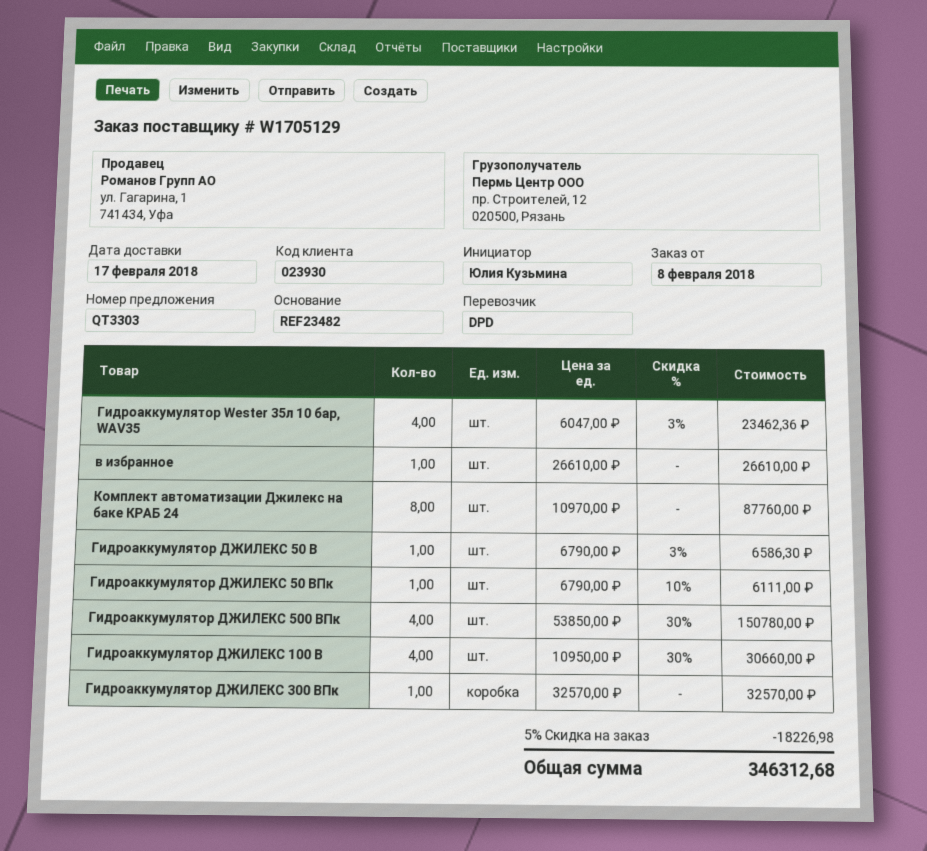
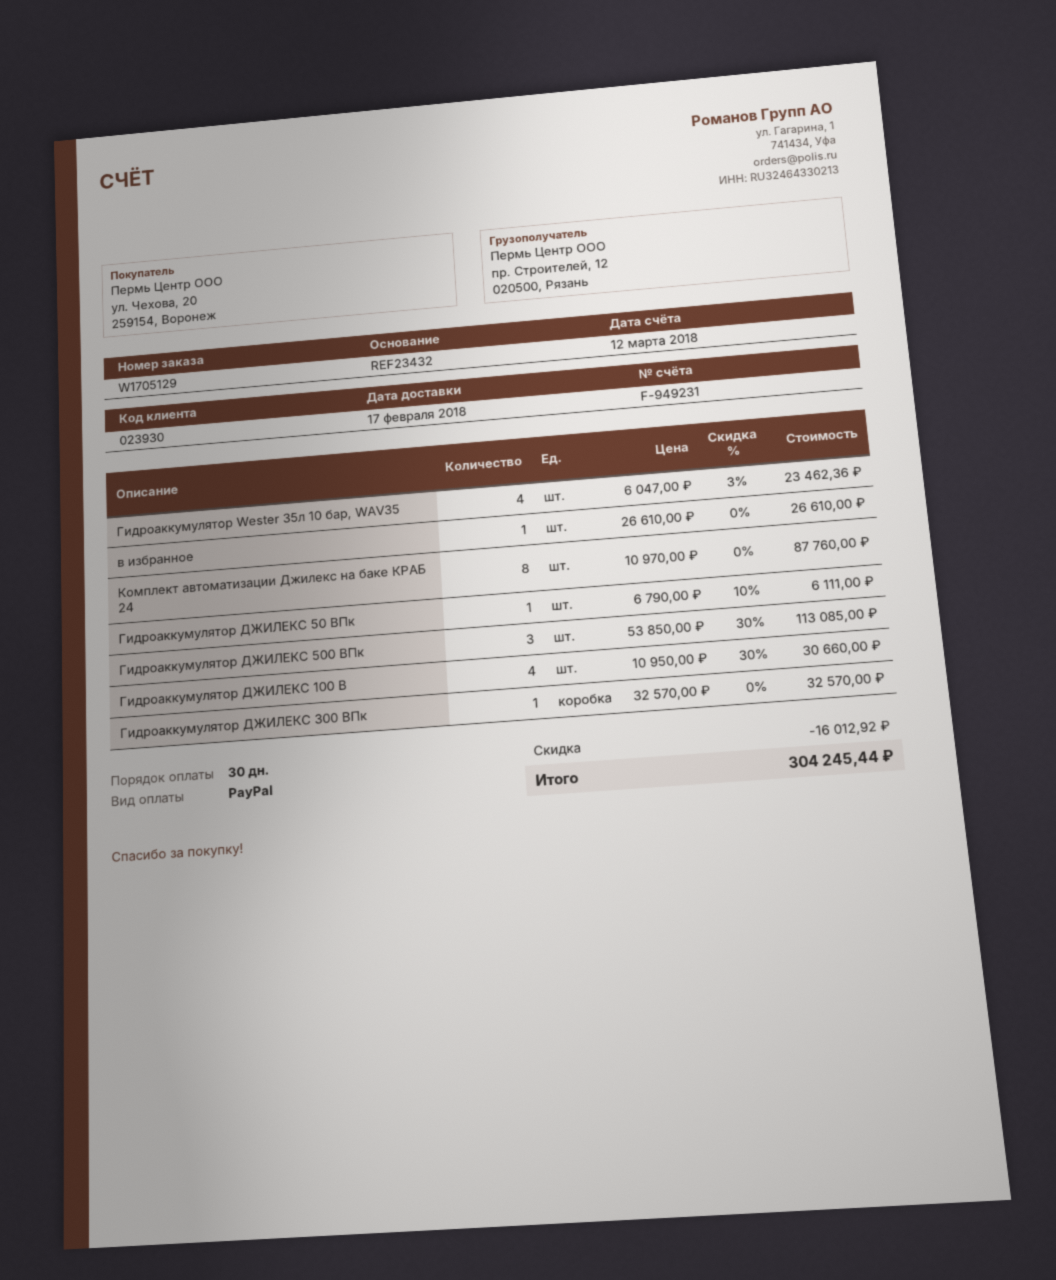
reference: REF23482 -> REF23432
Гидроаккумулятор ДЖИЛЕКС 50 В: 1 x 6790.00 - 3% = 6586.30 -> none
Гидроаккумулятор ДЖИЛЕКС 500 ВПк: 4 x 53850.00 - 30% = 150780.00 -> 3 x 53850.00 - 30% = 113085.00
discount: 18226.98 -> 16012.92
total: 346312.68 -> 304245.44

